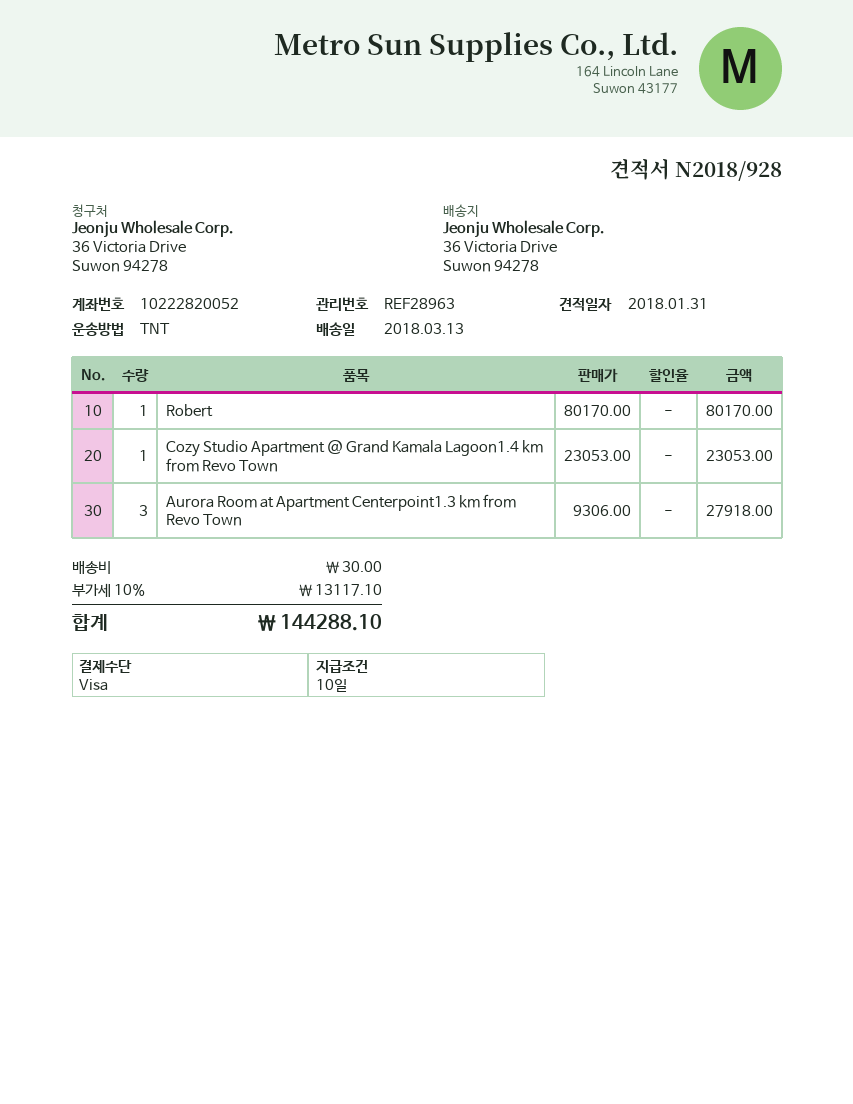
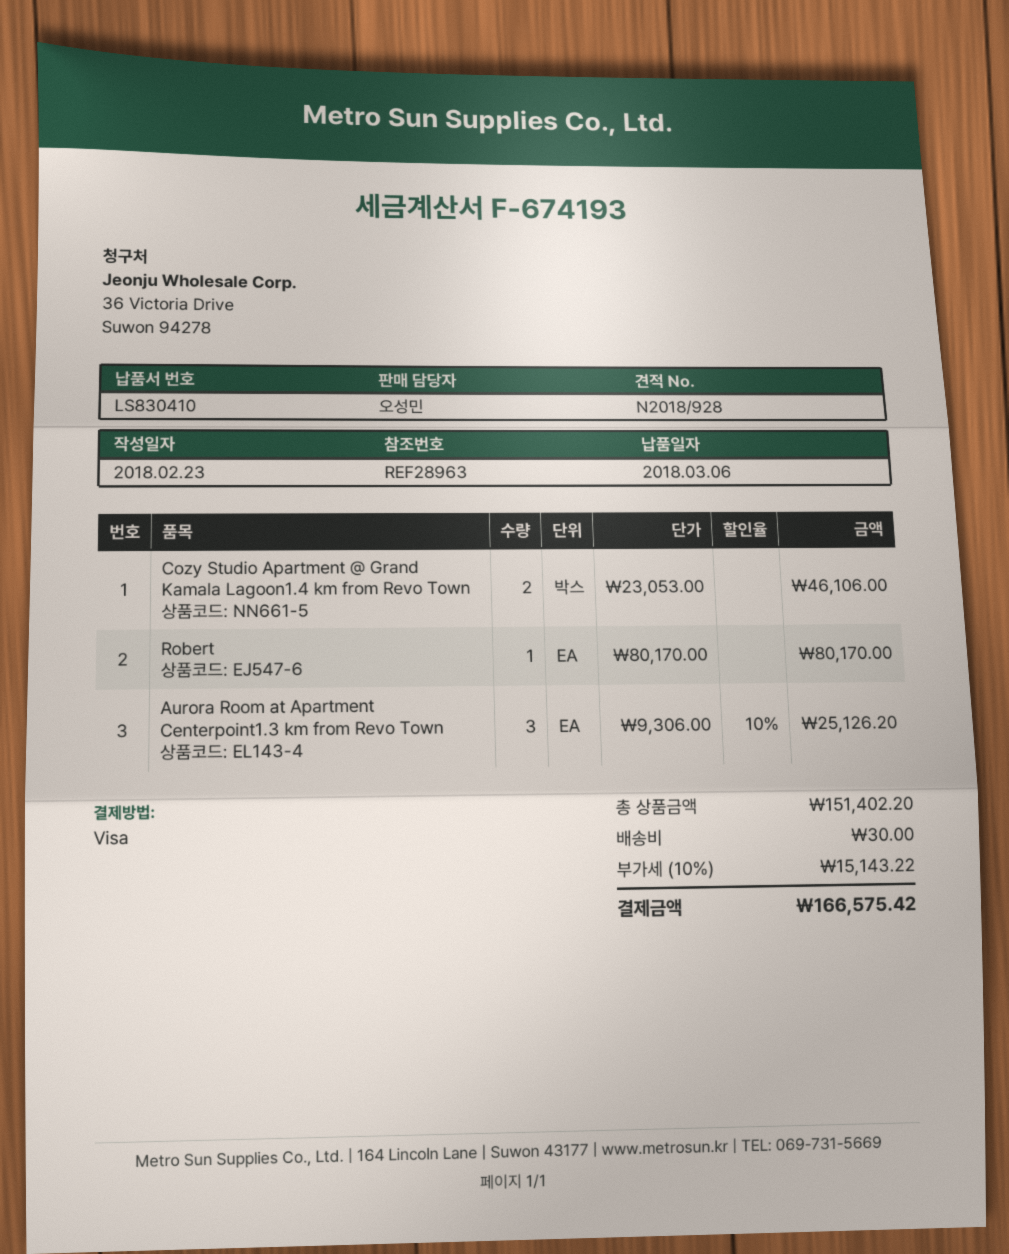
delivery date: 2018-03-13 -> 2018-03-06
Cozy Studio Apartment @ Grand Kamala Lagoon1.4 km from Revo Town: 1 x 23053.00 = 23053.00 -> 2 x 23053.00 = 46106.00
Aurora Room at Apartment Centerpoint1.3 km from Revo Town: 3 x 9306.00 = 27918.00 -> 3 x 9306.00 - 10% = 25126.20
tax: 10% = 13117.10 -> 10% = 15143.22
total: 144288.10 -> 166575.42

